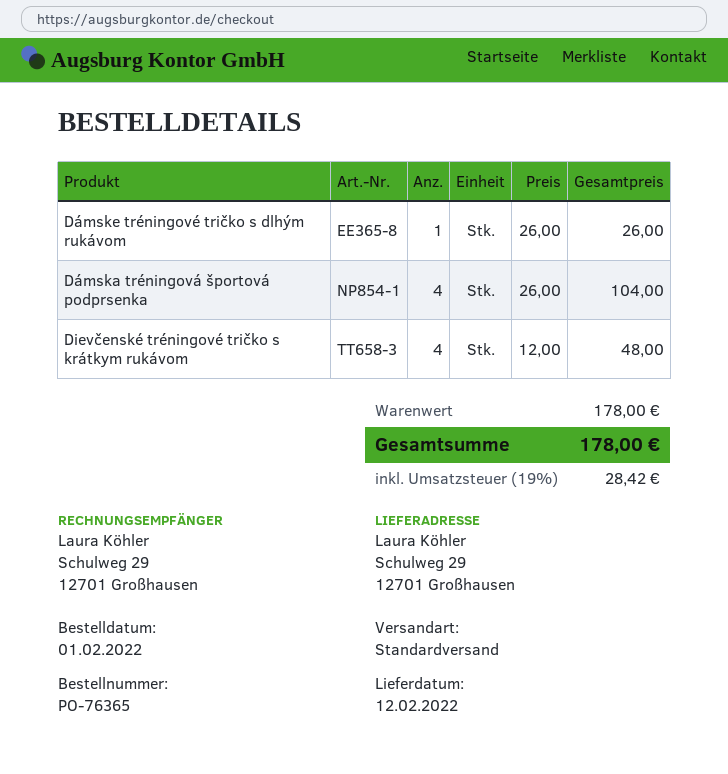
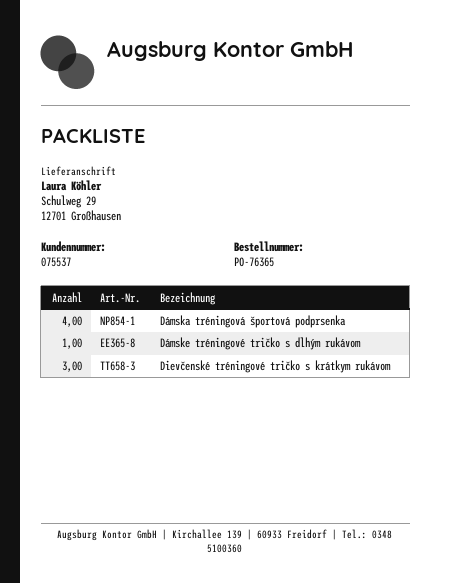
Dievčenské tréningové tričko s krátkym rukávom: 4 -> 3

